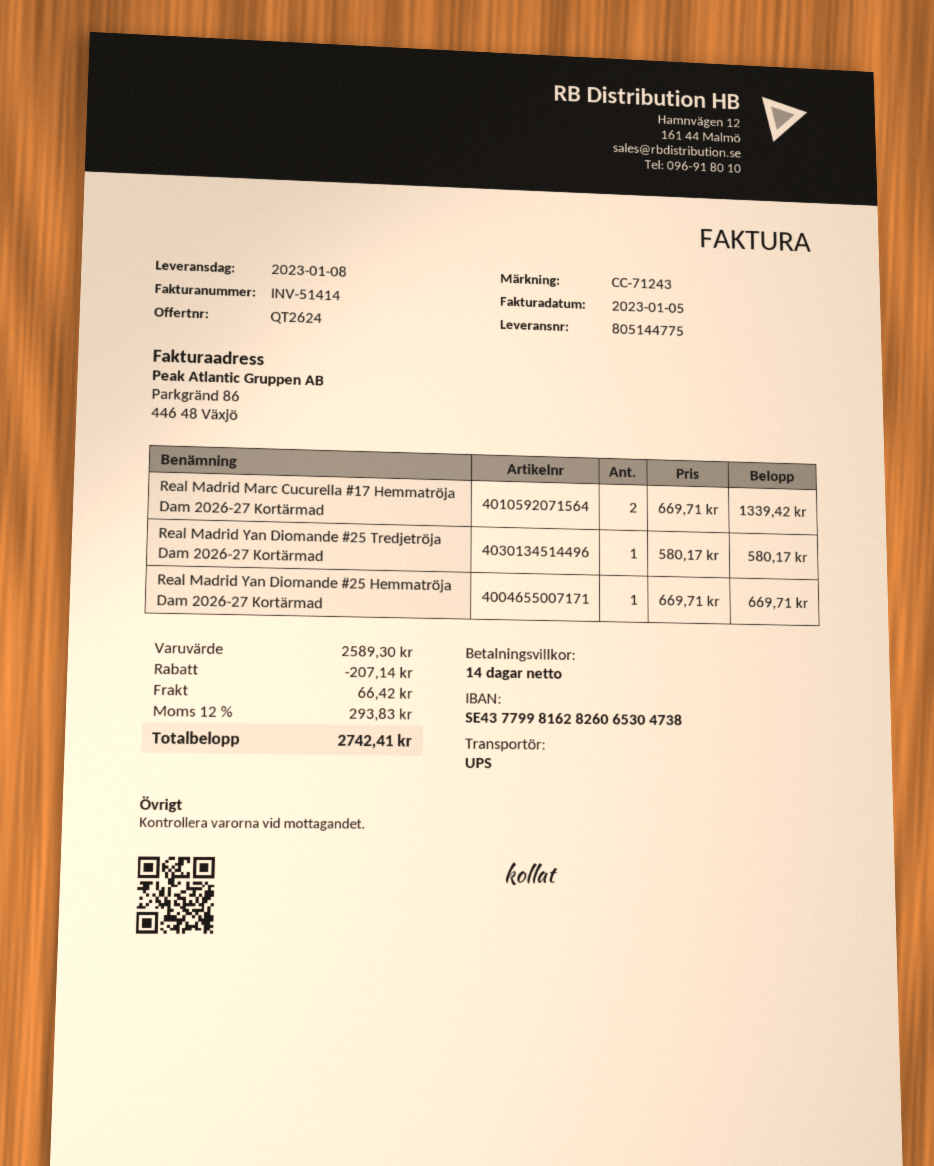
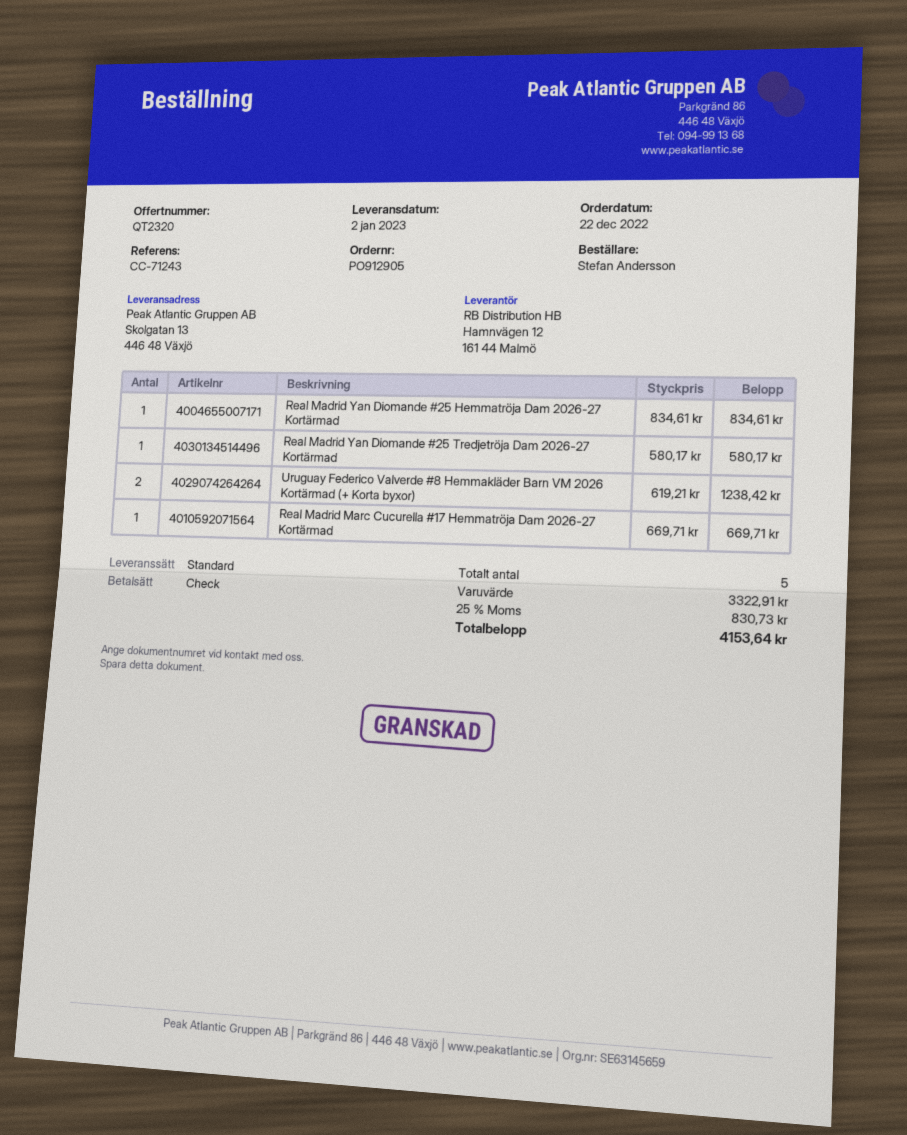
quote number: QT2624 -> QT2320
delivery date: 2023-01-08 -> 2023-01-02
shipping method: UPS -> standard
Real Madrid Marc Cucurella #17 Hemmatröja Dam 2026-27 Kortärmad: 2 x 669.71 = 1339.42 -> 1 x 669.71 = 669.71
Real Madrid Yan Diomande #25 Hemmatröja Dam 2026-27 Kortärmad: 1 x 669.71 = 669.71 -> 1 x 834.61 = 834.61
Uruguay Federico Valverde #8 Hemmakläder Barn VM 2026 Kortärmad (+ Korta byxor): none -> 2 x 619.21 = 1238.42
subtotal: 2589.30 -> 3322.91
discount: 207.14 -> none
shipping: 66.42 -> none
tax: 12% = 293.83 -> 25% = 830.73
total: 2742.41 -> 4153.64

